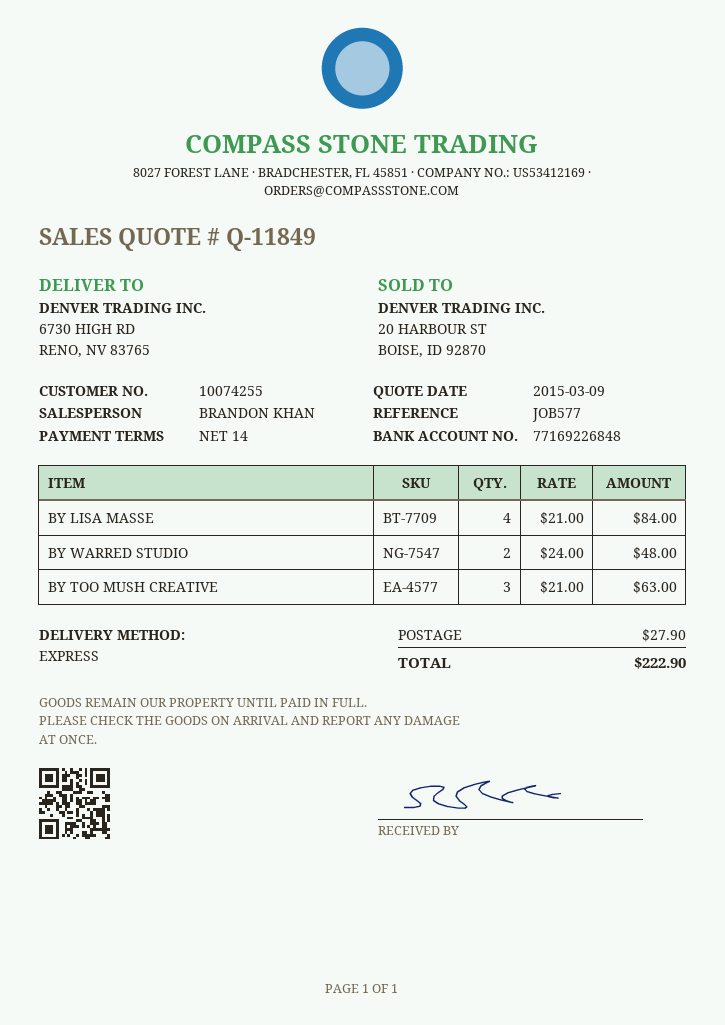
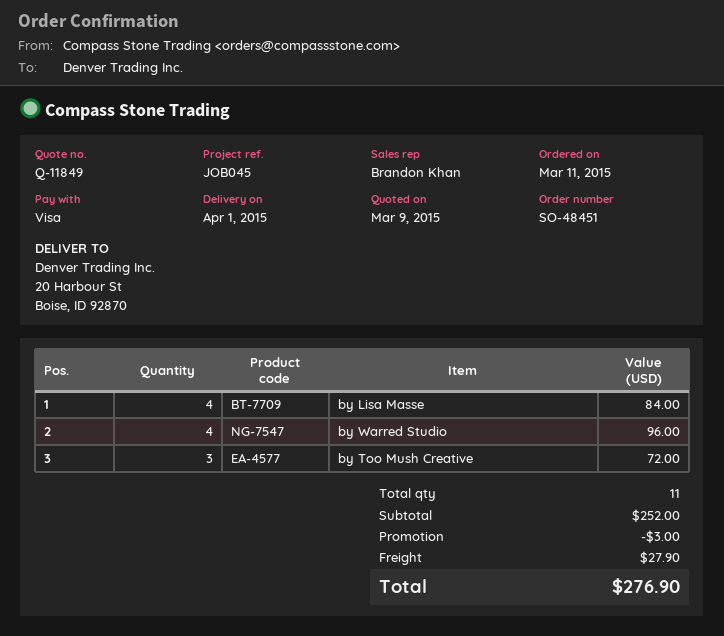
reference: JOB577 -> JOB045
ship to: 6730 HIGH RD, RENO, NV 83765 -> 20 Harbour St, Boise, ID 92870
BY WARRED STUDIO: 2 for 48.00 -> 4 for 96.00
BY TOO MUSH CREATIVE: 3 for 63.00 -> 3 for 72.00
discount: none -> 3.00
total: 222.90 -> 276.90

